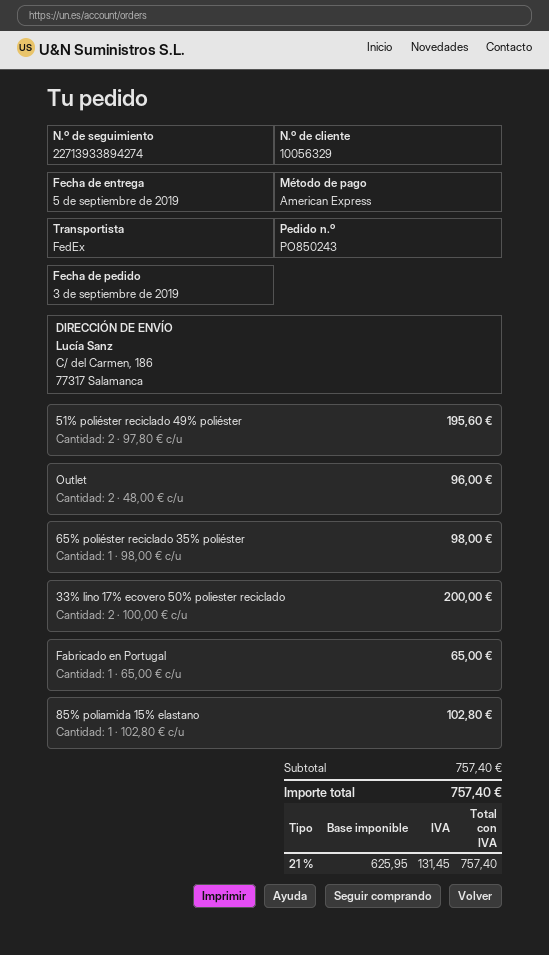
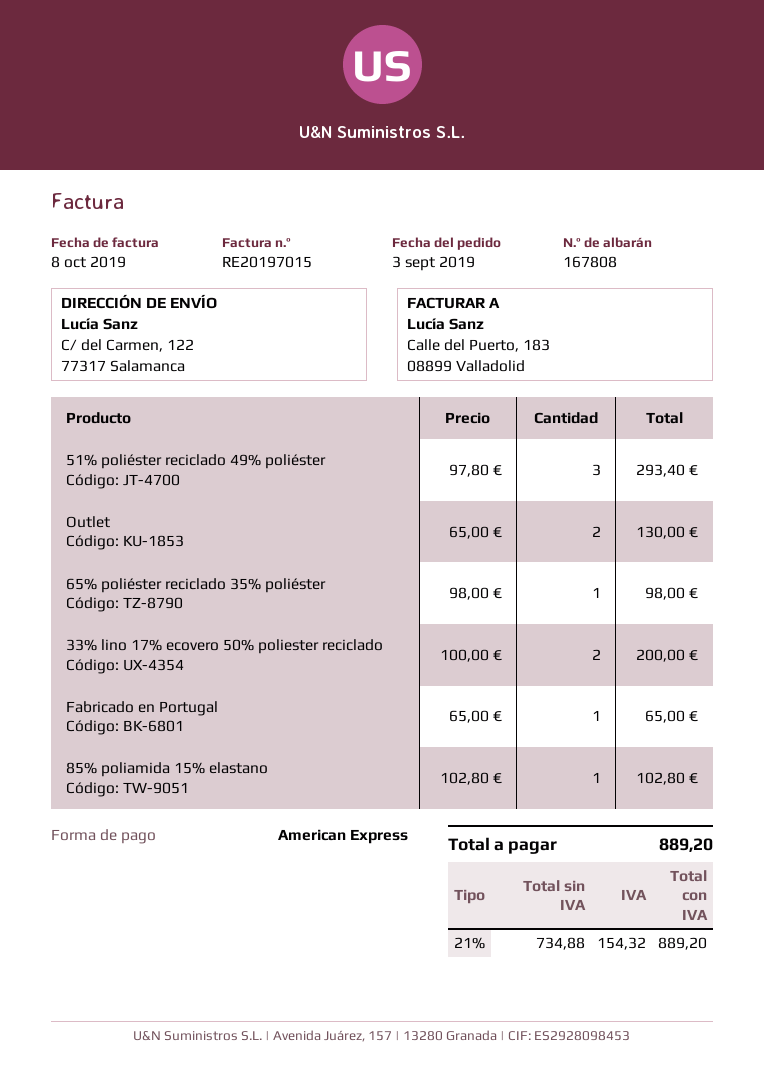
ship to: C/ del Carmen, 186, 77317 Salamanca -> C/ del Carmen, 122, 77317 Salamanca
51% poliéster reciclado 49% poliéster: 2 x 97.80 = 195.60 -> 3 x 97.80 = 293.40
Outlet: 2 x 48.00 = 96.00 -> 2 x 65.00 = 130.00
net: 625.95 -> 734.88
tax: 21% = 131.45 -> 21% = 154.32
total: 757.40 -> 889.20

